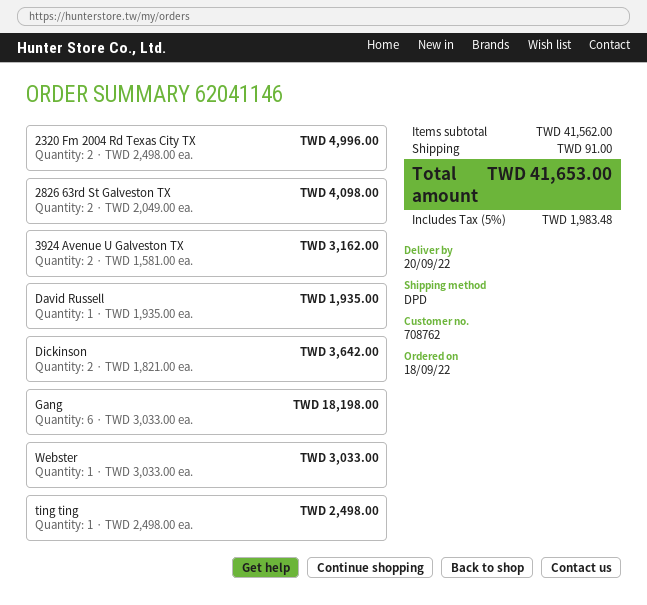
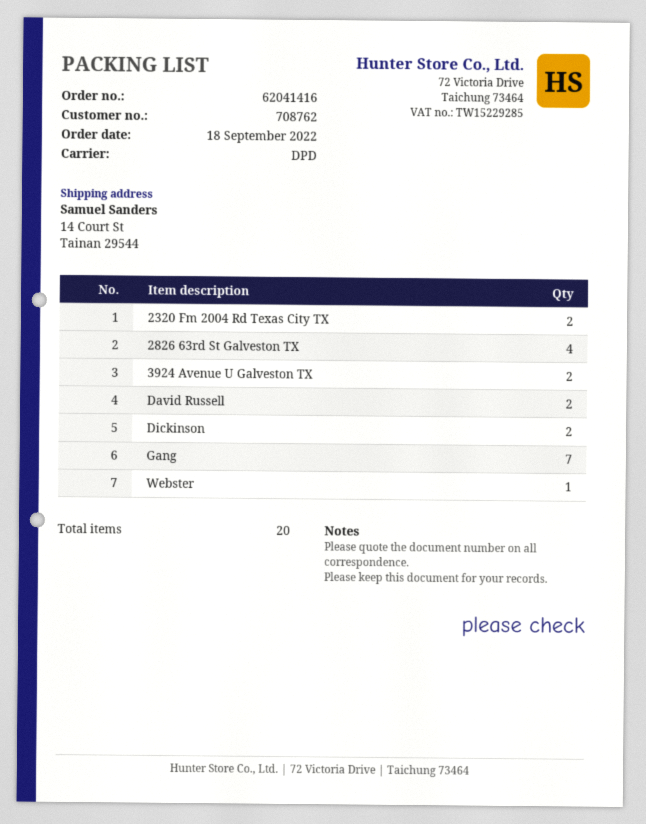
order number: 62041146 -> 62041416
2826 63rd St Galveston TX: 2 -> 4
David Russell: 1 -> 2
Gang: 6 -> 7
ting ting: 1 -> none

